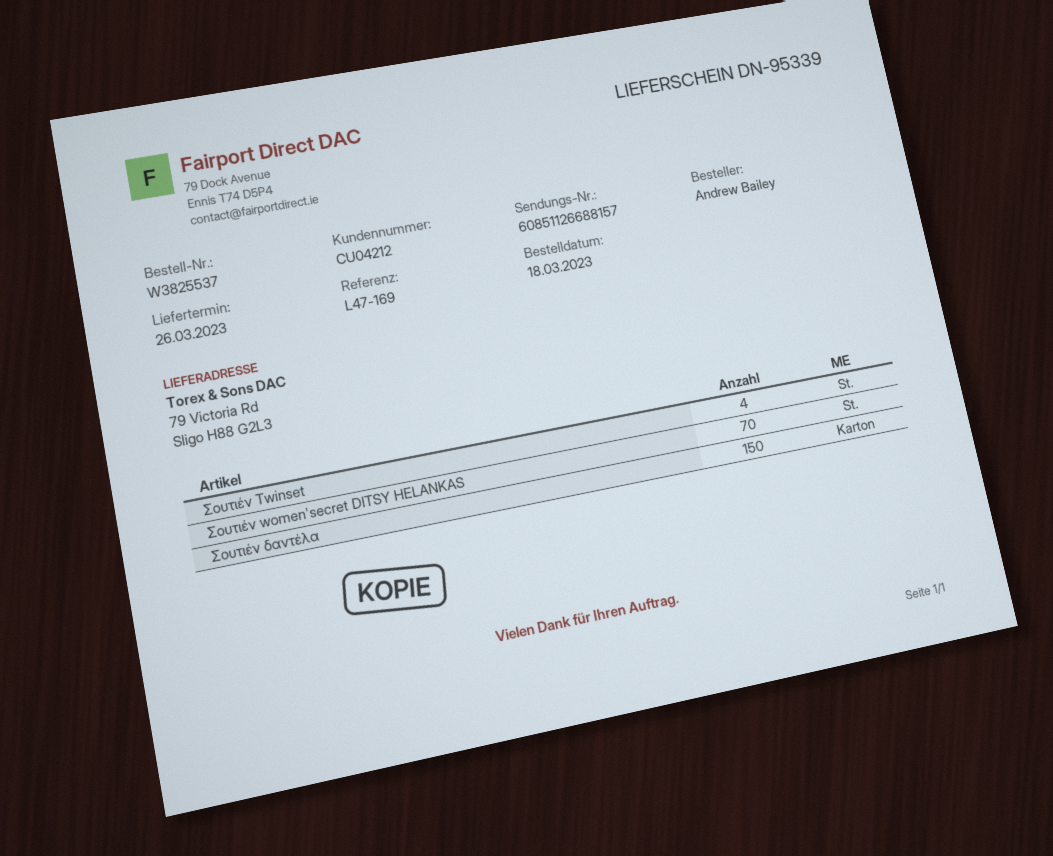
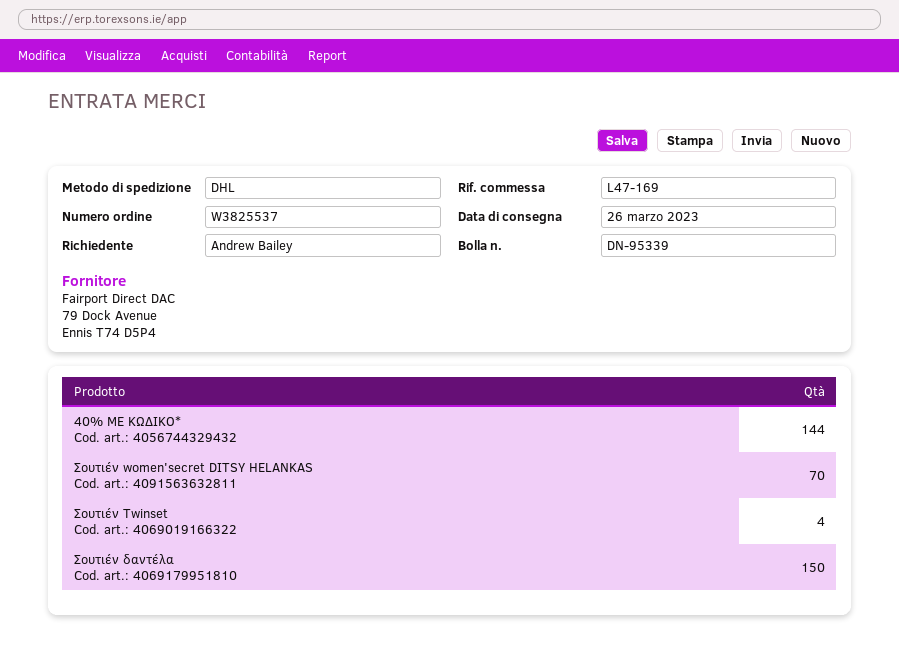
40% ΜΕ ΚΩΔΙΚΟ*: none -> 144

